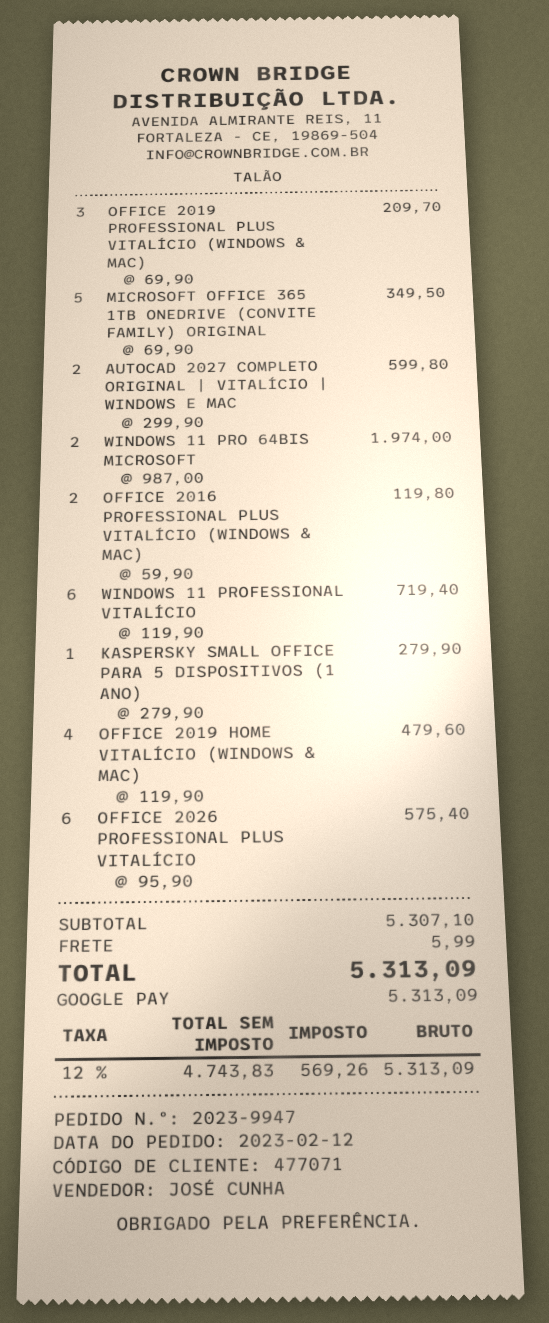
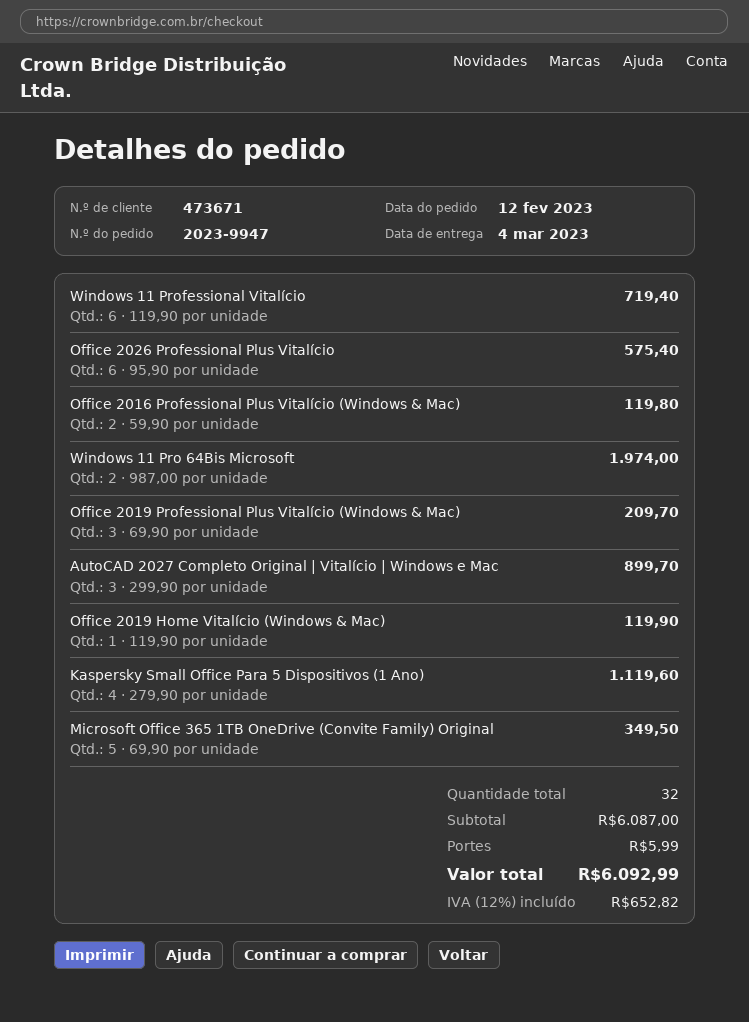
customer number: 477071 -> 473671
AUTOCAD 2027 COMPLETO ORIGINAL | VITALÍCIO | WINDOWS E MAC: 2 x 299.90 = 599.80 -> 3 x 299.90 = 899.70
KASPERSKY SMALL OFFICE PARA 5 DISPOSITIVOS (1 ANO): 1 x 279.90 = 279.90 -> 4 x 279.90 = 1119.60
OFFICE 2019 HOME VITALÍCIO (WINDOWS & MAC): 4 x 119.90 = 479.60 -> 1 x 119.90 = 119.90
subtotal: 5307.10 -> 6087.00
tax: 12% = 569.26 -> 12% = 652.82
total: 5313.09 -> 6092.99

